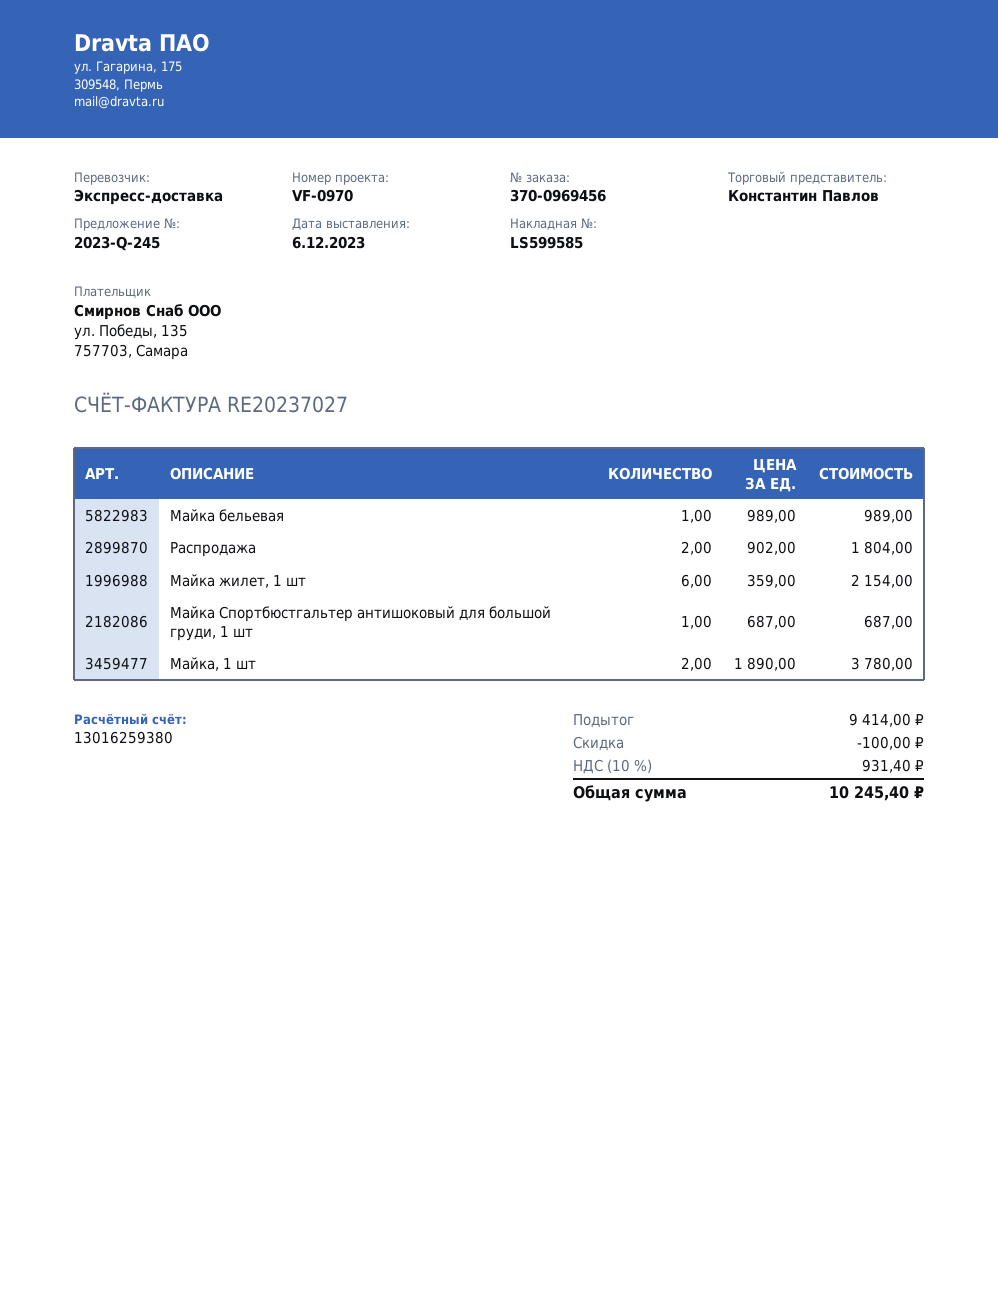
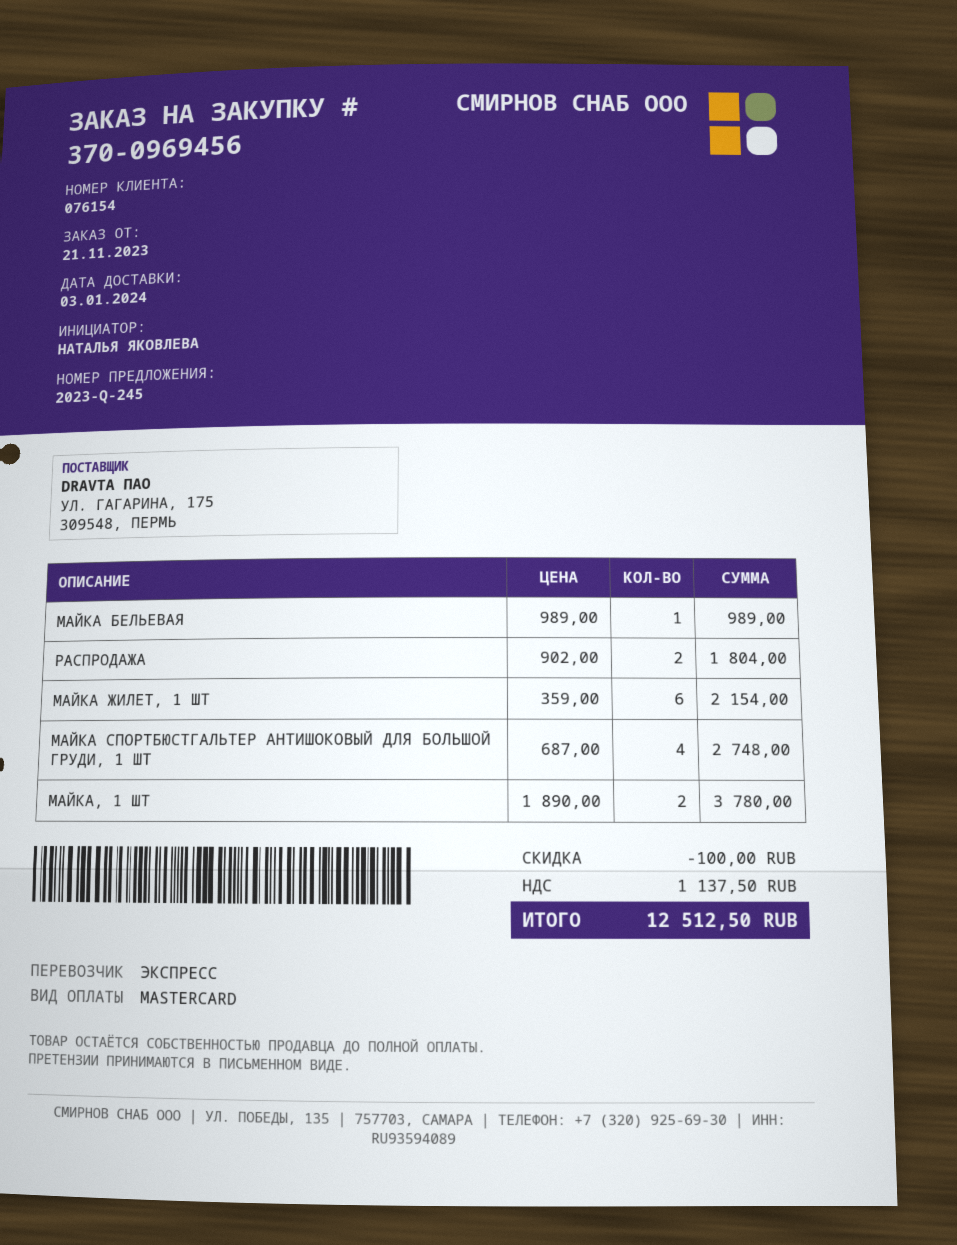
Майка Спортбюстгальтер антишоковый для большой груди, 1 шт: 1 x 687.00 = 687.00 -> 4 x 687.00 = 2748.00
tax: 931.40 -> 1137.50
total: 10245.40 -> 12512.50

